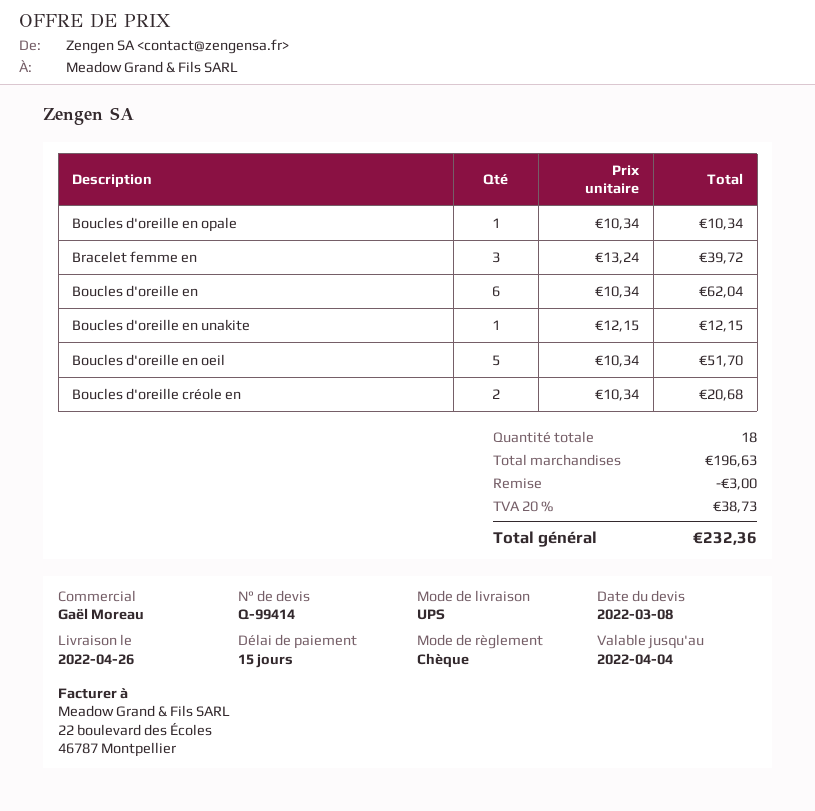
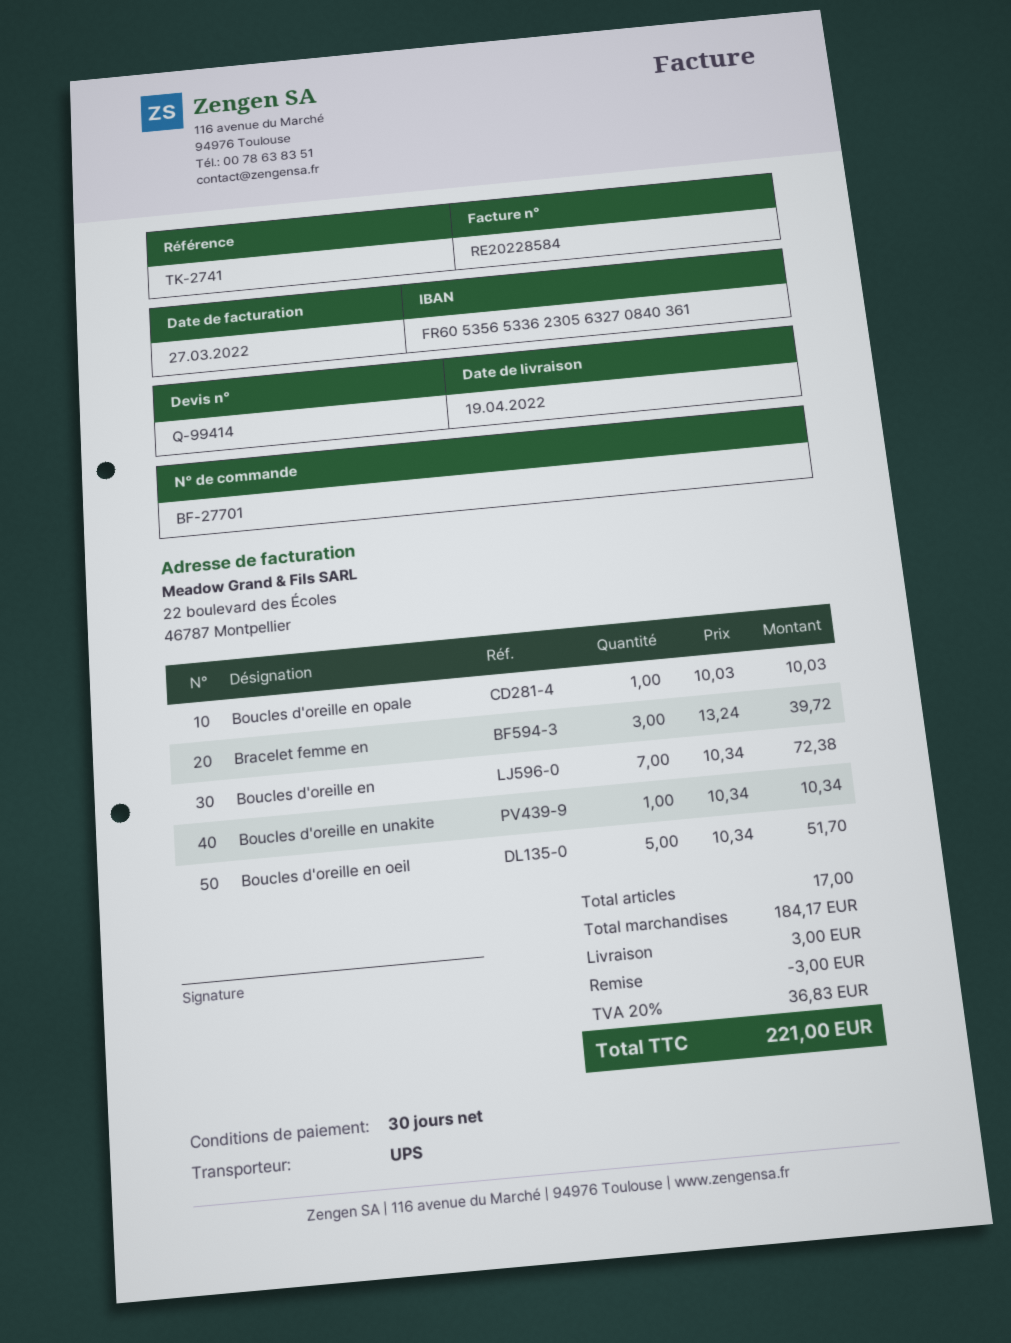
delivery date: 2022-04-26 -> 2022-04-19
payment terms: 15 days -> 30 days
Boucles d'oreille en opale: 1 x 10.34 = 10.34 -> 1 x 10.03 = 10.03
Boucles d'oreille en: 6 x 10.34 = 62.04 -> 7 x 10.34 = 72.38
Boucles d'oreille en unakite: 1 x 12.15 = 12.15 -> 1 x 10.34 = 10.34
Boucles d'oreille créole en: 2 x 10.34 = 20.68 -> none
total quantity: 18 -> 17
subtotal: 196.63 -> 184.17
shipping: none -> 3.00
tax: 20% = 38.73 -> 20% = 36.83
total: 232.36 -> 221.00

